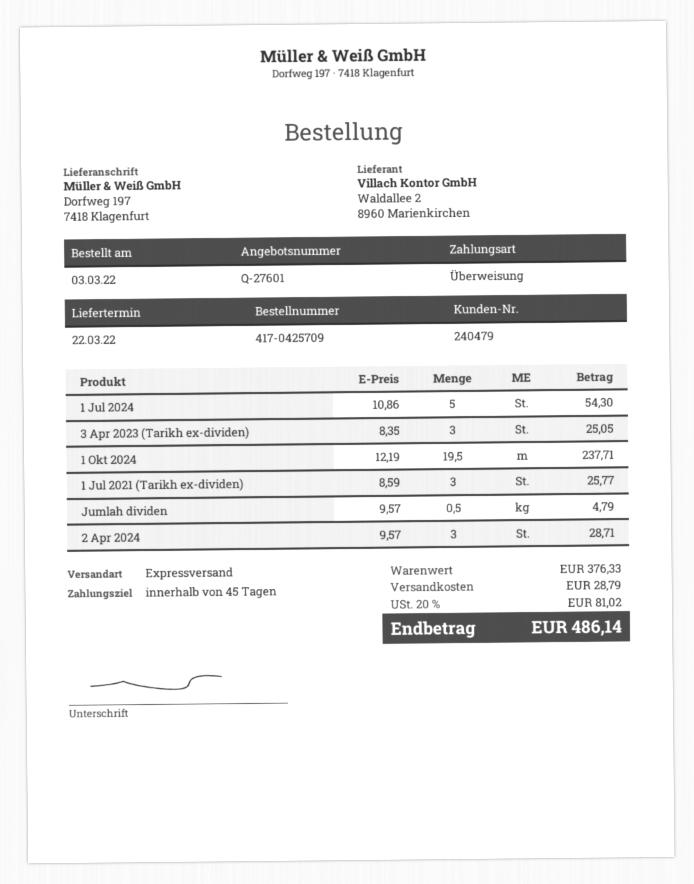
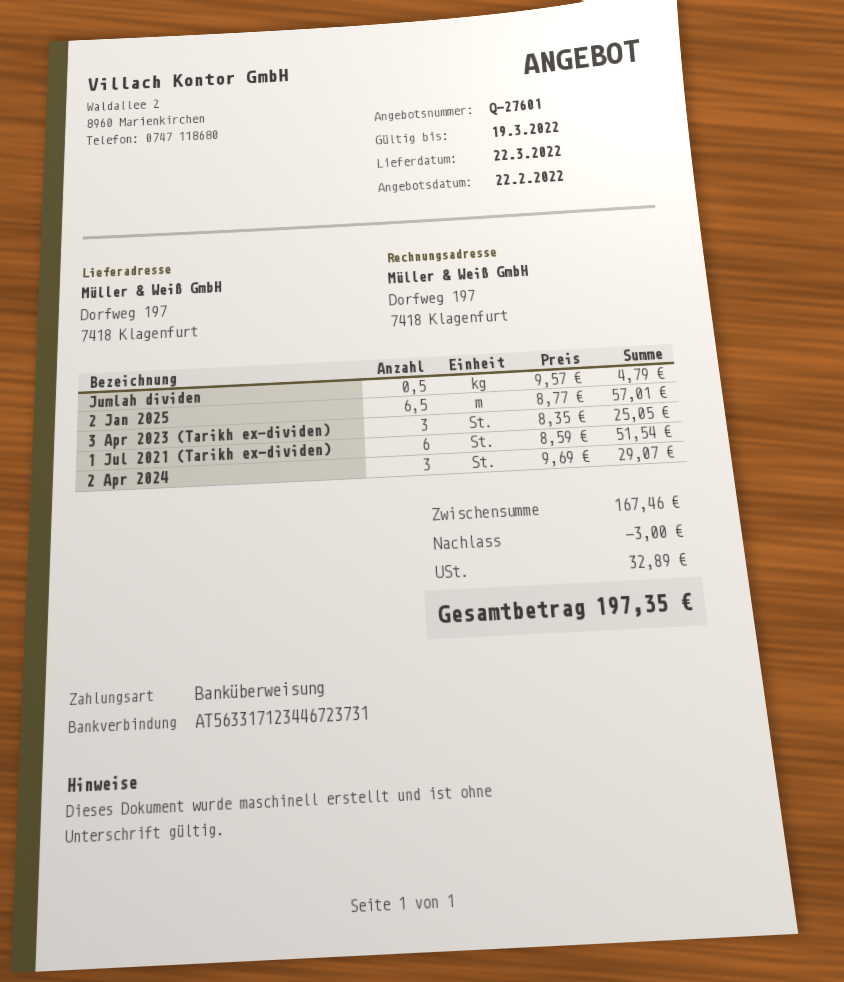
1 Jul 2024: 5 x 10.86 = 54.30 -> none
1 Okt 2024: 19.5 x 12.19 = 237.71 -> none
1 Jul 2021 (Tarikh ex-dividen): 3 x 8.59 = 25.77 -> 6 x 8.59 = 51.54
2 Apr 2024: 3 x 9.57 = 28.71 -> 3 x 9.69 = 29.07
2 Jan 2025: none -> 6.5 x 8.77 = 57.01
subtotal: 376.33 -> 167.46
discount: none -> 3.00
shipping: 28.79 -> none
tax: 81.02 -> 32.89
total: 486.14 -> 197.35

